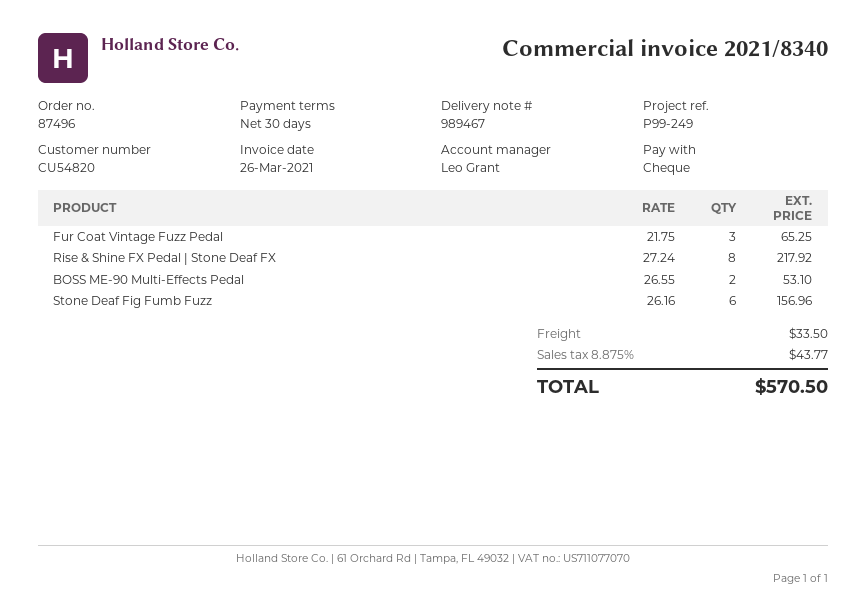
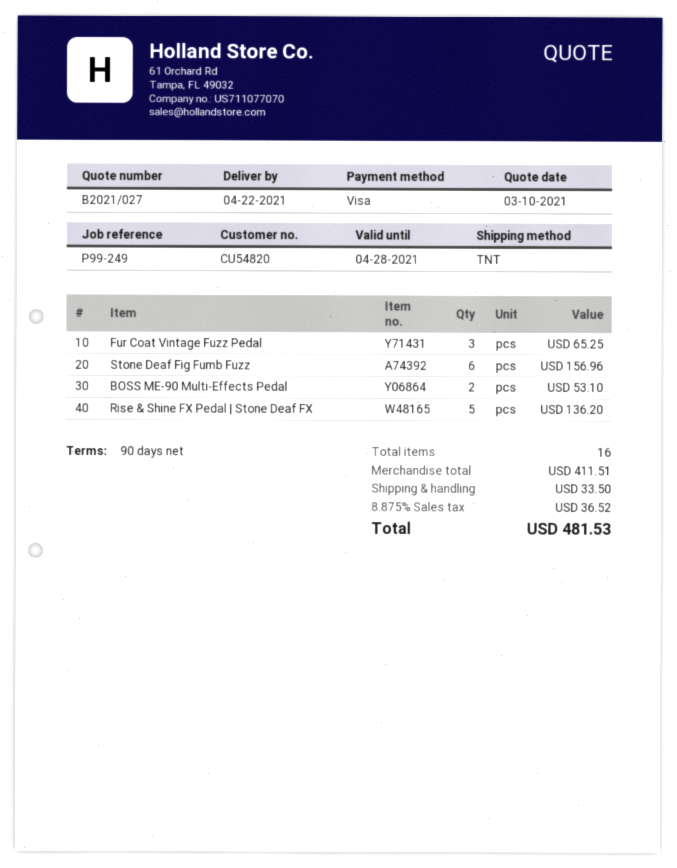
payment terms: 30 days -> 90 days
payment method: cheque -> Visa
Rise & Shine FX Pedal | Stone Deaf FX: 8 for 217.92 -> 5 for 136.20
tax: 8.875% = 43.77 -> 8.875% = 36.52
total: 570.50 -> 481.53

